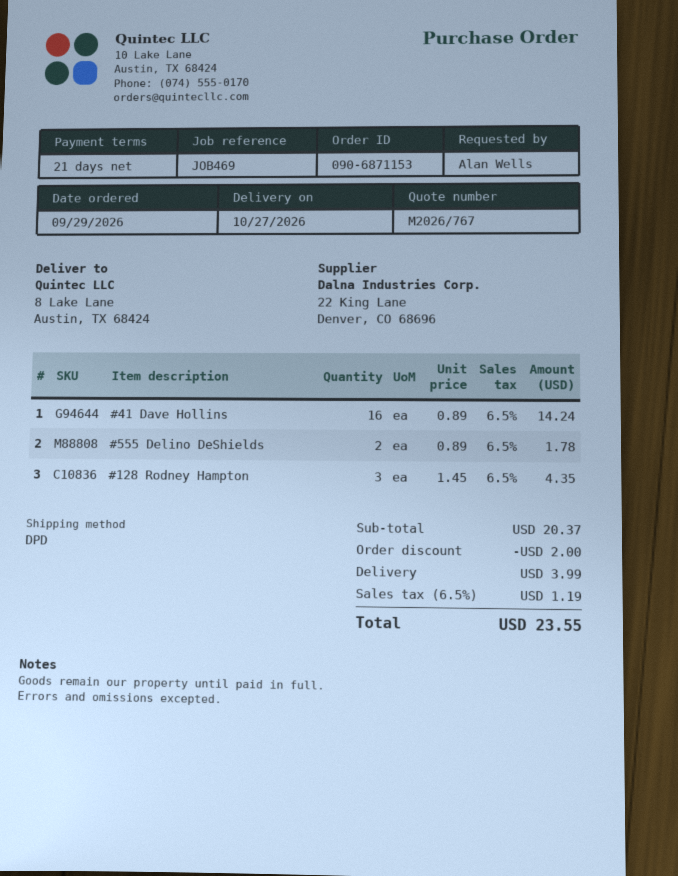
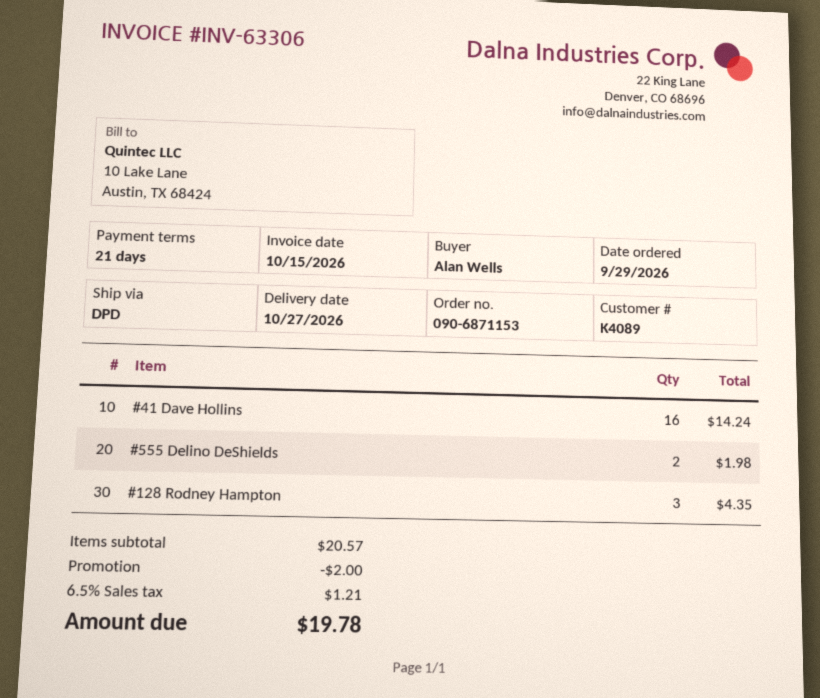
#555 Delino DeShields: 2 for 1.78 -> 2 for 1.98
subtotal: 20.37 -> 20.57
shipping: 3.99 -> none
tax: 6.5% = 1.19 -> 6.5% = 1.21
total: 23.55 -> 19.78

